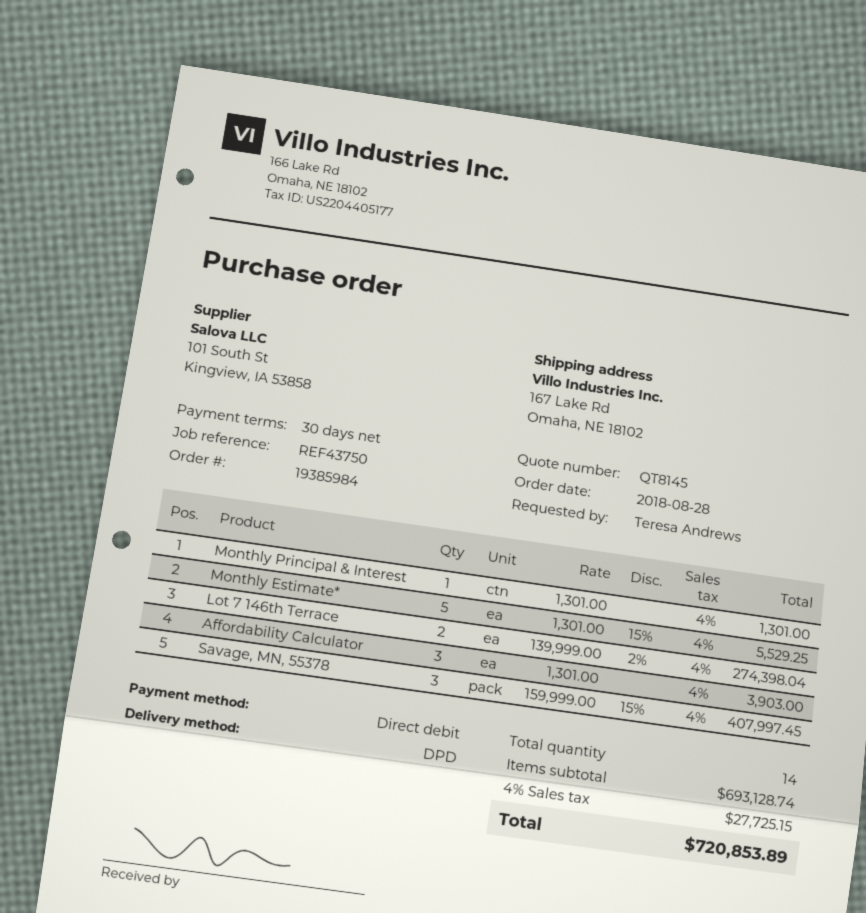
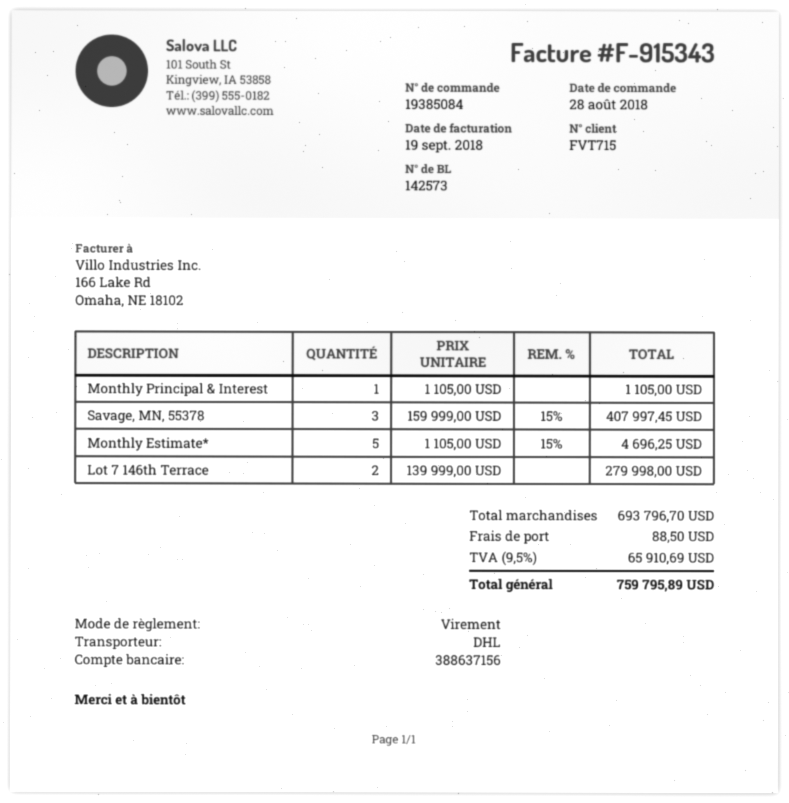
order number: 19385984 -> 19385084
payment method: direct debit -> bank transfer
shipping method: DPD -> DHL
Monthly Principal & Interest: 1 x 1301.00 = 1301.00 -> 1 x 1105.00 = 1105.00
Monthly Estimate*: 5 x 1301.00 - 15% = 5529.25 -> 5 x 1105.00 - 15% = 4696.25
Lot 7 146th Terrace: 2 x 139999.00 - 2% = 274398.04 -> 2 x 139999.00 = 279998.00
Affordability Calculator: 3 x 1301.00 = 3903.00 -> none
subtotal: 693128.74 -> 693796.70
shipping: none -> 88.50
tax: 4% = 27725.15 -> 9.5% = 65910.69
total: 720853.89 -> 759795.89

